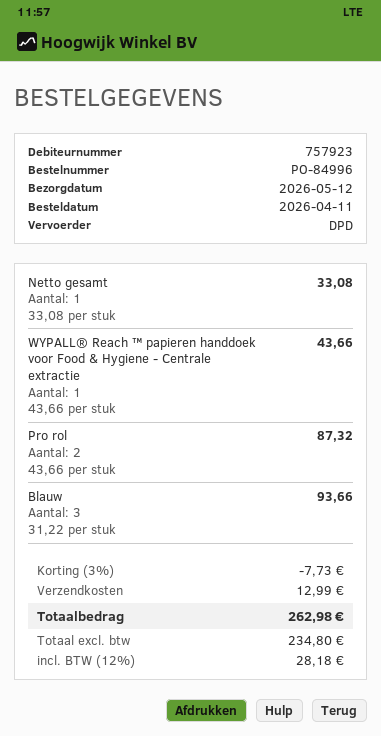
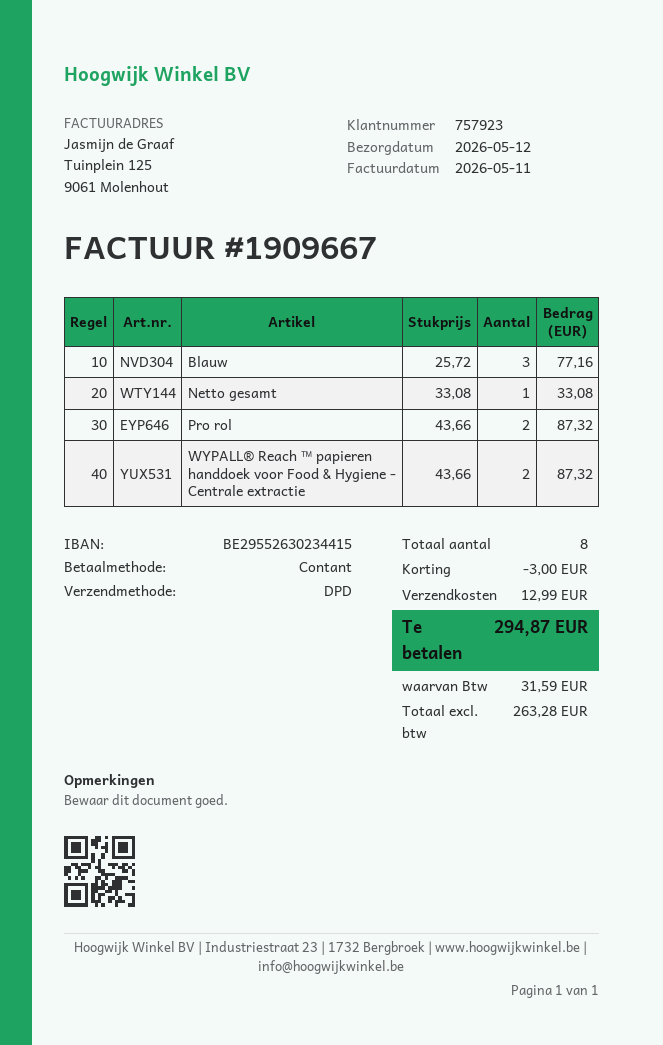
WYPALL® Reach ™ papieren handdoek voor Food & Hygiene - Centrale extractie: 1 x 43.66 = 43.66 -> 2 x 43.66 = 87.32
Blauw: 3 x 31.22 = 93.66 -> 3 x 25.72 = 77.16
discount: 7.73 -> 3.00
net: 234.80 -> 263.28
tax: 28.18 -> 31.59
total: 262.98 -> 294.87

